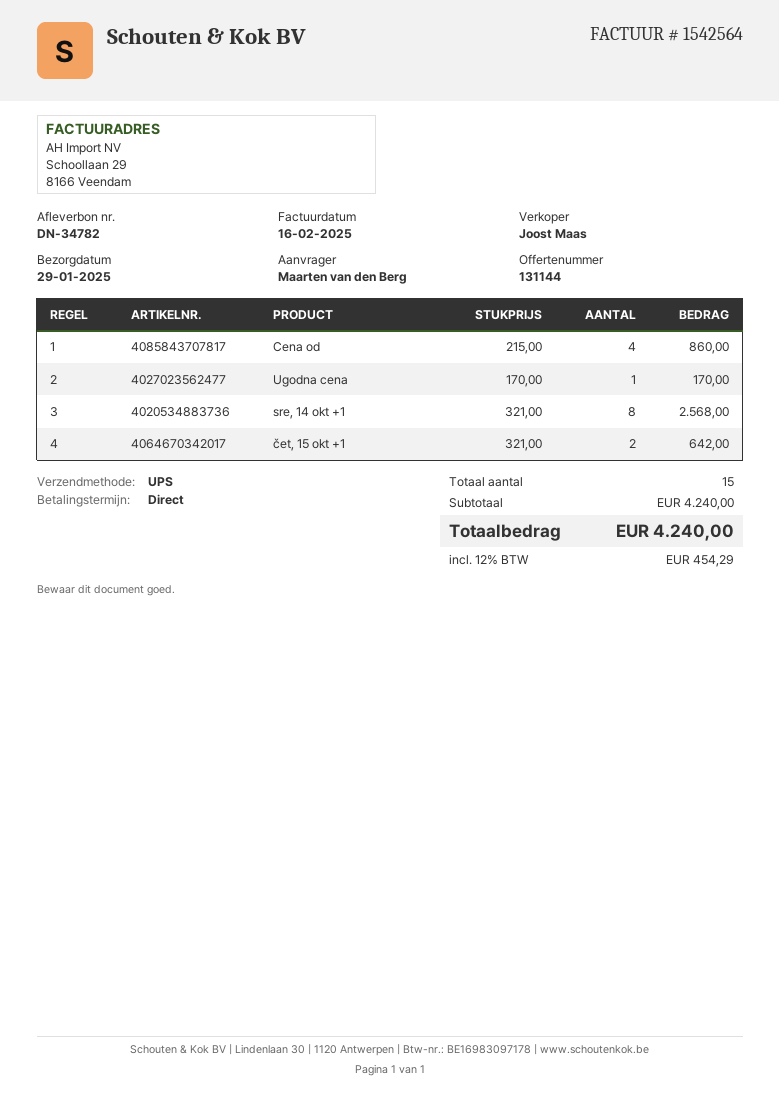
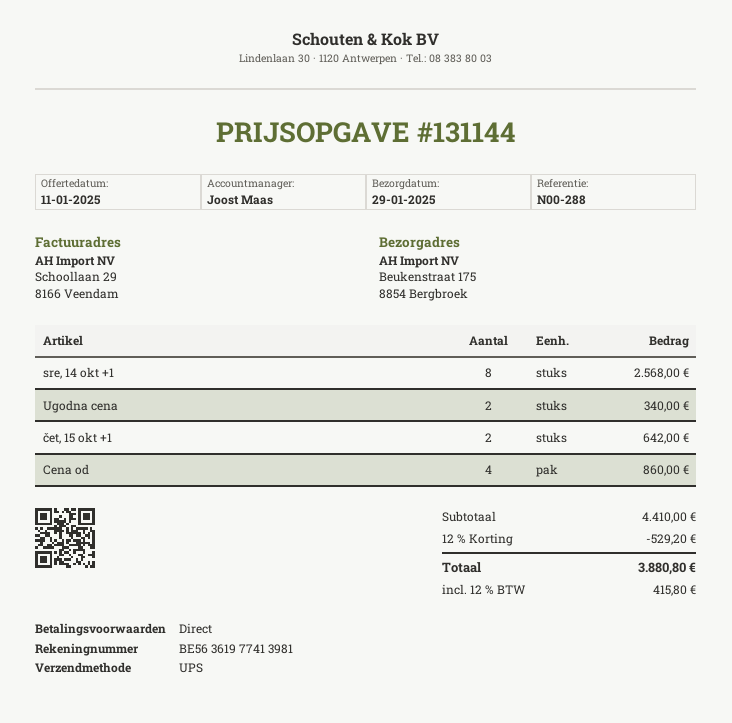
Ugodna cena: 1 for 170.00 -> 2 for 340.00
subtotal: 4240.00 -> 4410.00
discount: none -> 12% = 529.20
tax: 12% = 454.29 -> 12% = 415.80
total: 4240.00 -> 3880.80

